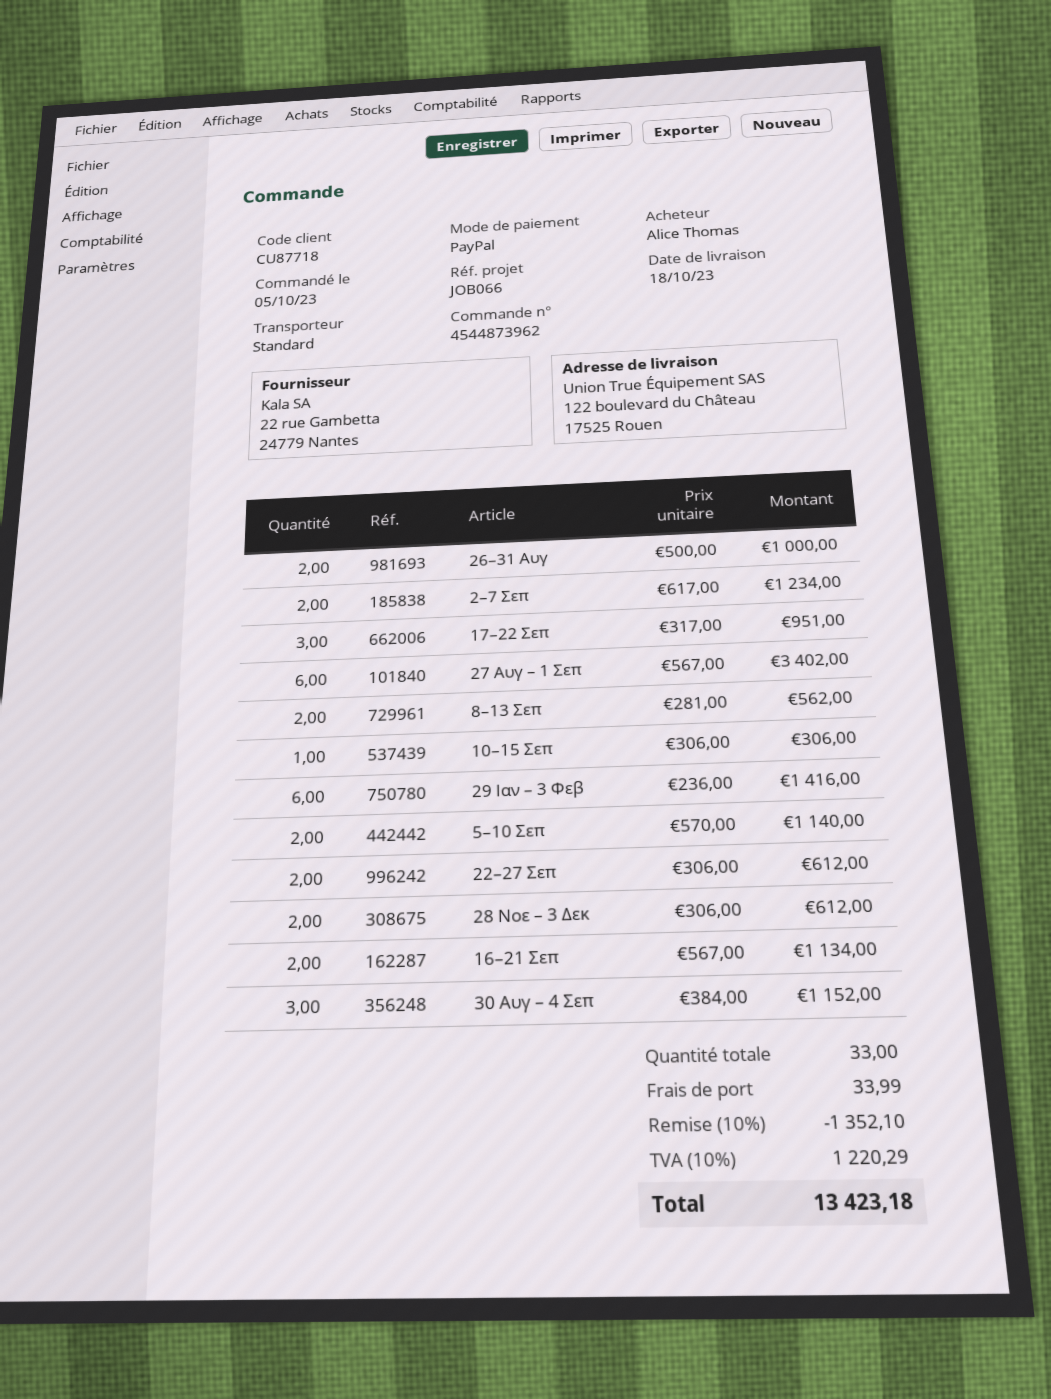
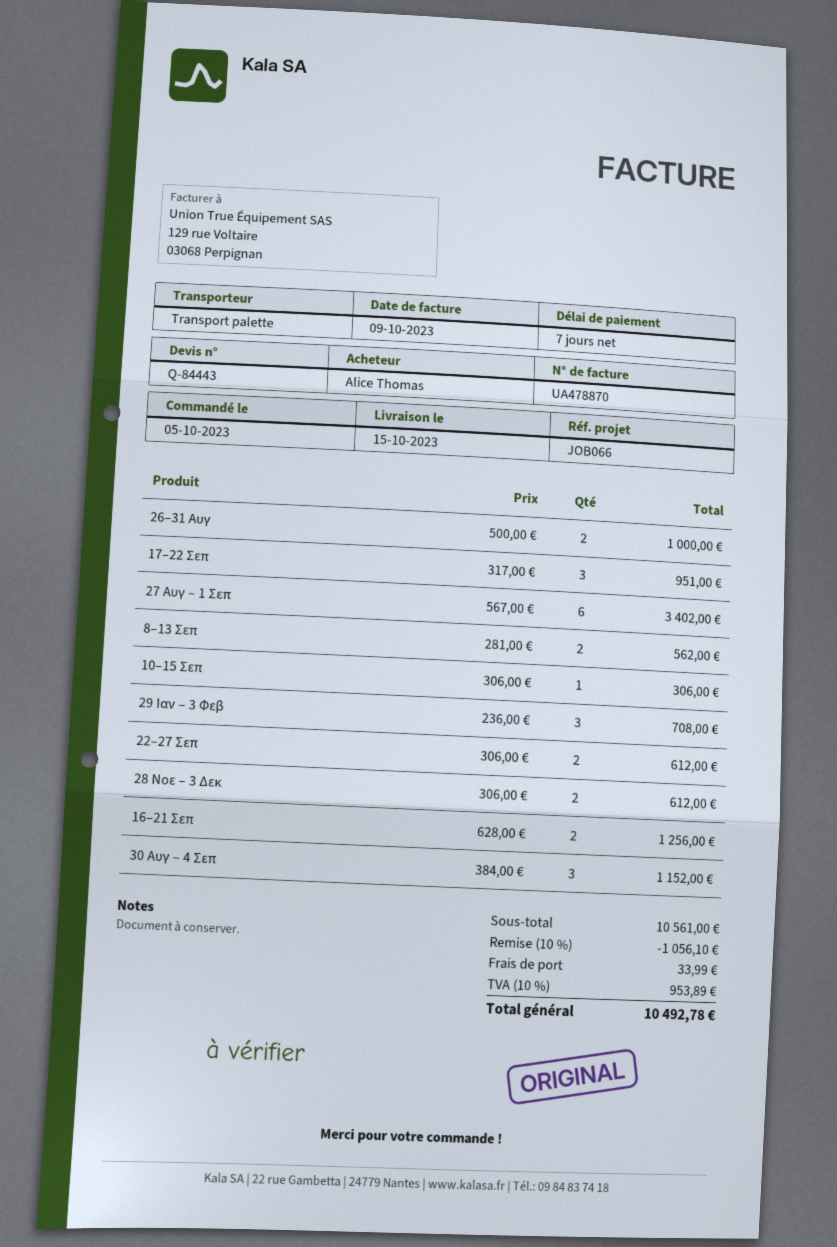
delivery date: 2023-10-18 -> 2023-10-15
shipping method: standard -> pallet freight
2–7 Σεπ: 2 x 617.00 = 1234.00 -> none
29 Ιαν – 3 Φεβ: 6 x 236.00 = 1416.00 -> 3 x 236.00 = 708.00
5–10 Σεπ: 2 x 570.00 = 1140.00 -> none
16–21 Σεπ: 2 x 567.00 = 1134.00 -> 2 x 628.00 = 1256.00
discount: 10% = 1352.10 -> 10% = 1056.10
tax: 10% = 1220.29 -> 10% = 953.89
total: 13423.18 -> 10492.78

